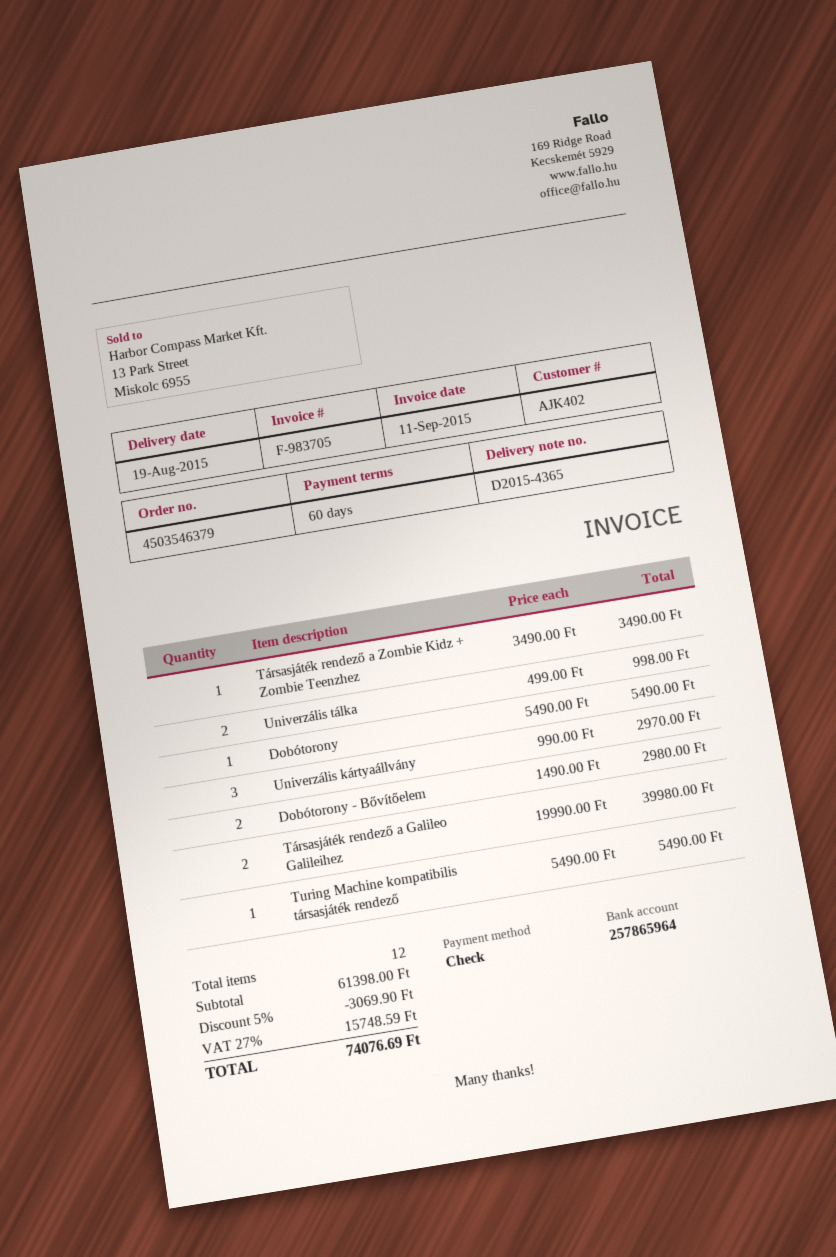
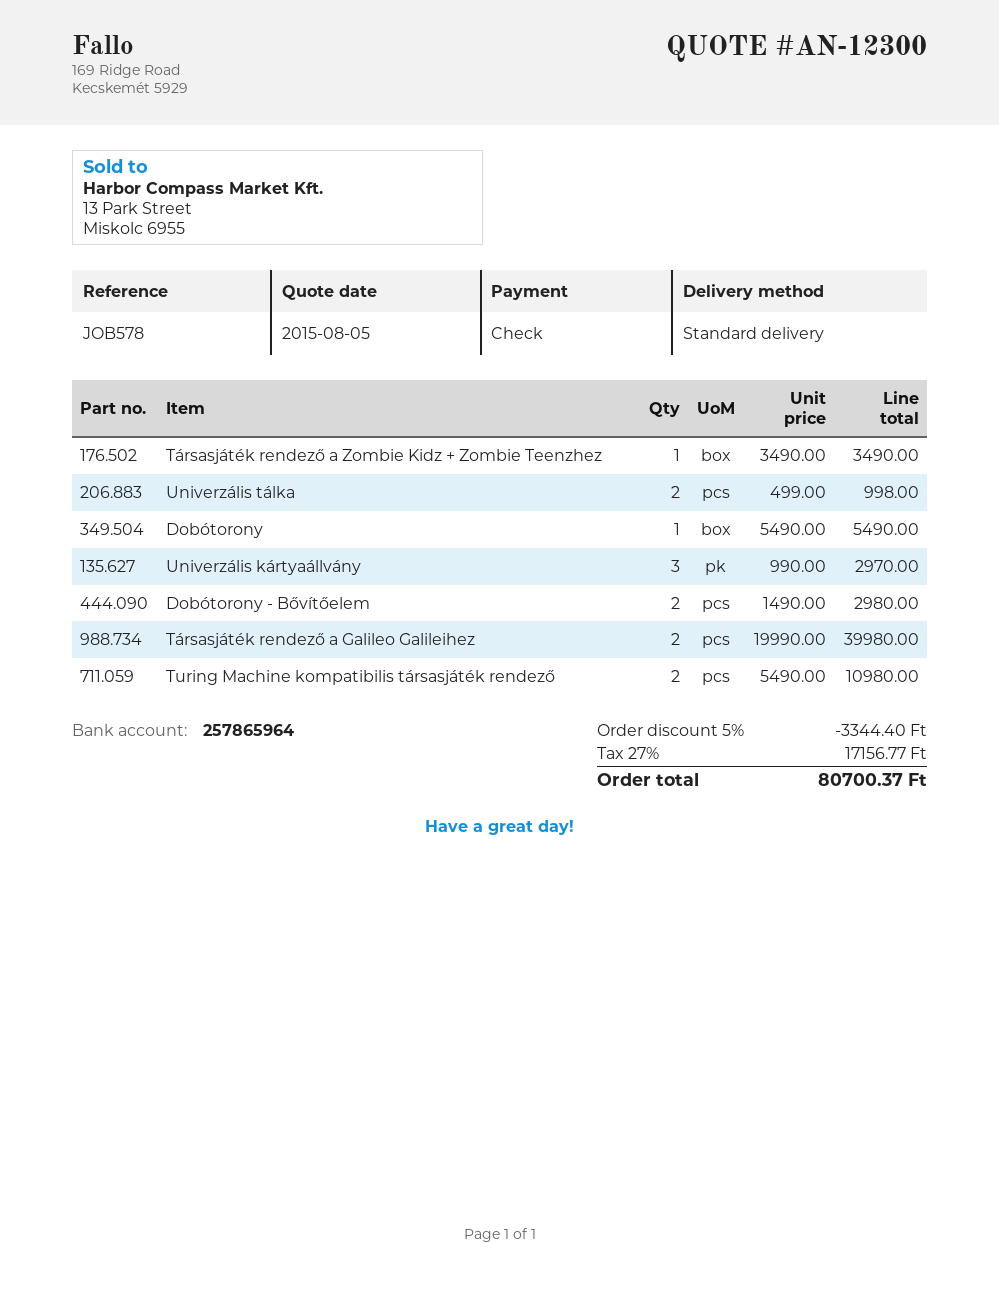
Turing Machine kompatibilis társasjáték rendező: 1 x 5490.00 = 5490.00 -> 2 x 5490.00 = 10980.00
discount: 5% = 3069.90 -> 5% = 3344.40
tax: 27% = 15748.59 -> 27% = 17156.77
total: 74076.69 -> 80700.37

